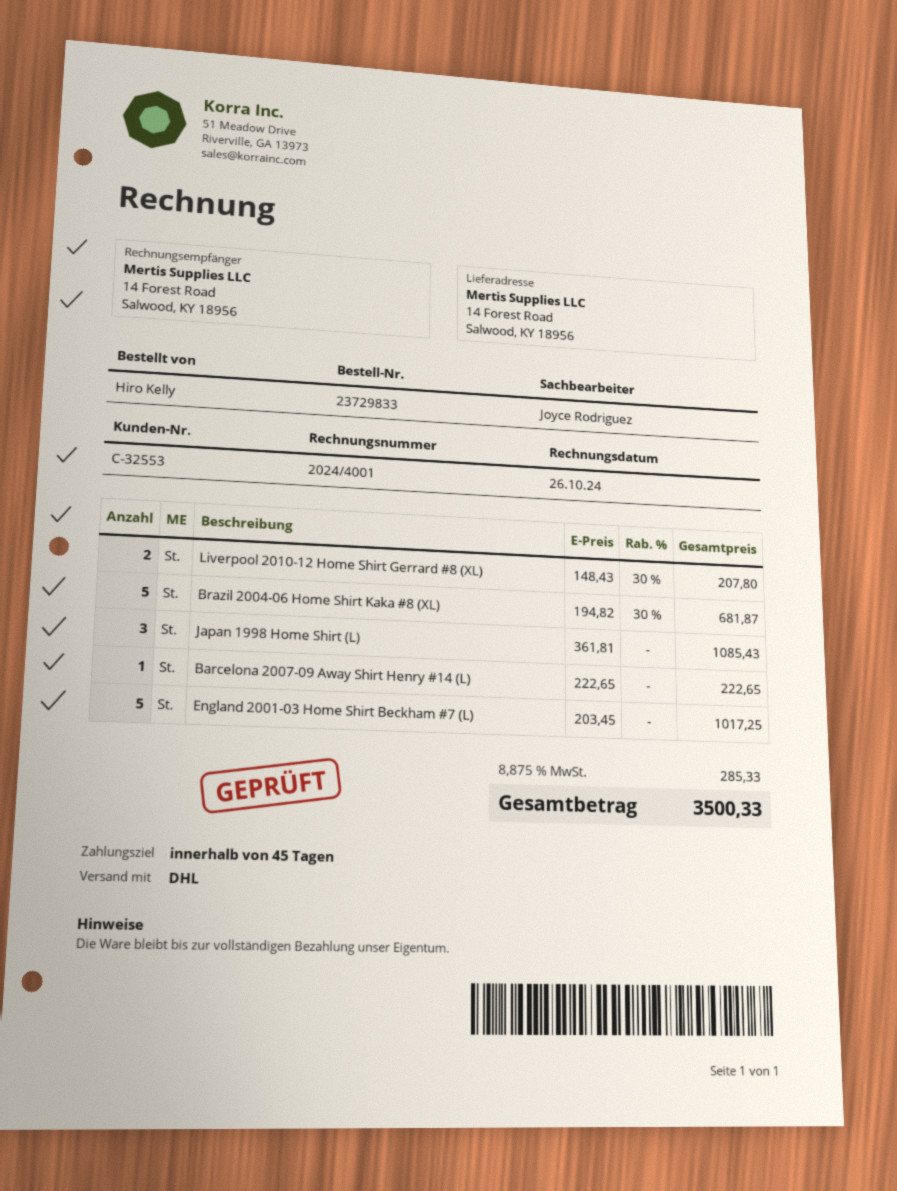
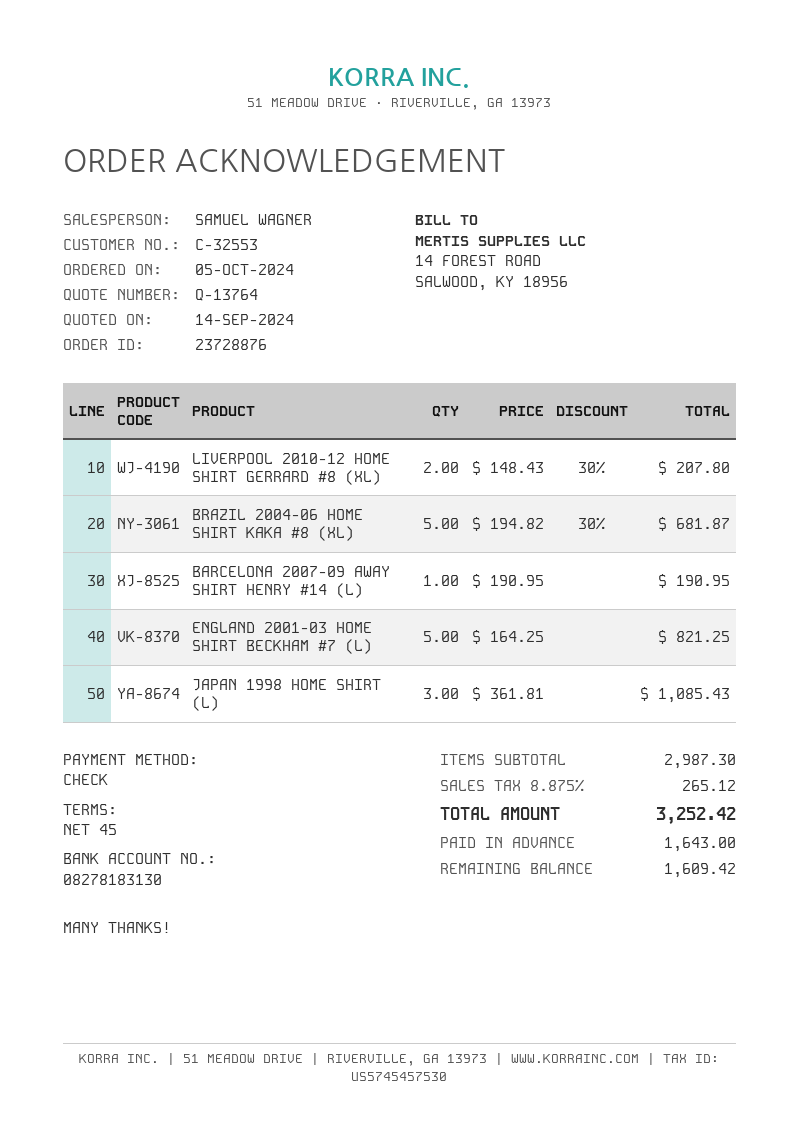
order number: 23729833 -> 23728876
sales rep: Joyce Rodriguez -> SAMUEL WAGNER
Barcelona 2007-09 Away Shirt Henry #14 (L): 1 x 222.65 = 222.65 -> 1 x 190.95 = 190.95
England 2001-03 Home Shirt Beckham #7 (L): 5 x 203.45 = 1017.25 -> 5 x 164.25 = 821.25
tax: 8.875% = 285.33 -> 8.875% = 265.12
total: 3500.33 -> 3252.42

